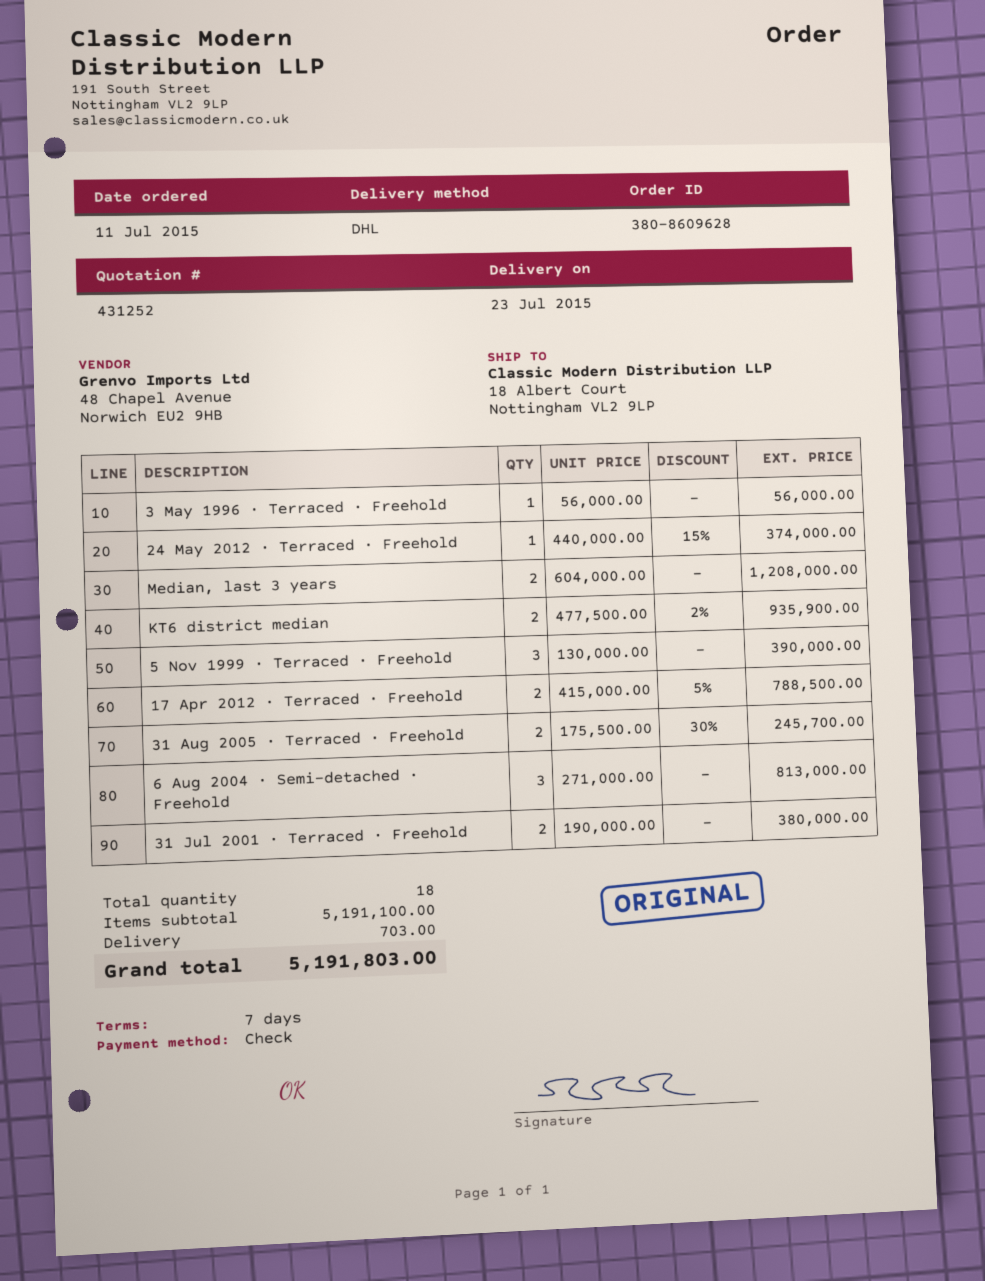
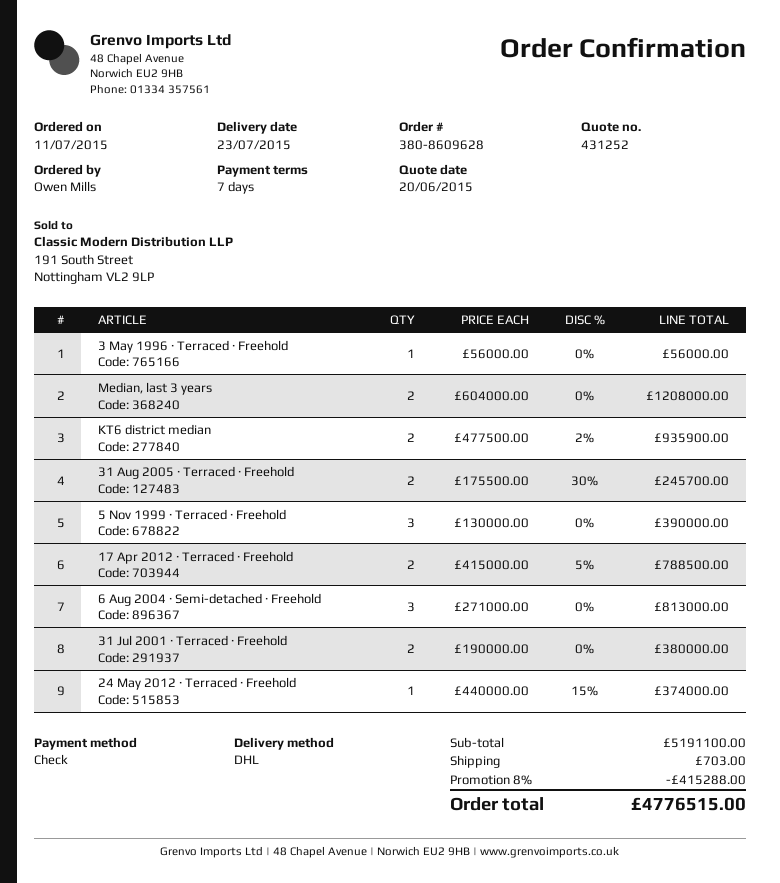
discount: none -> 8% = 415288.00
total: 5191803.00 -> 4776515.00

